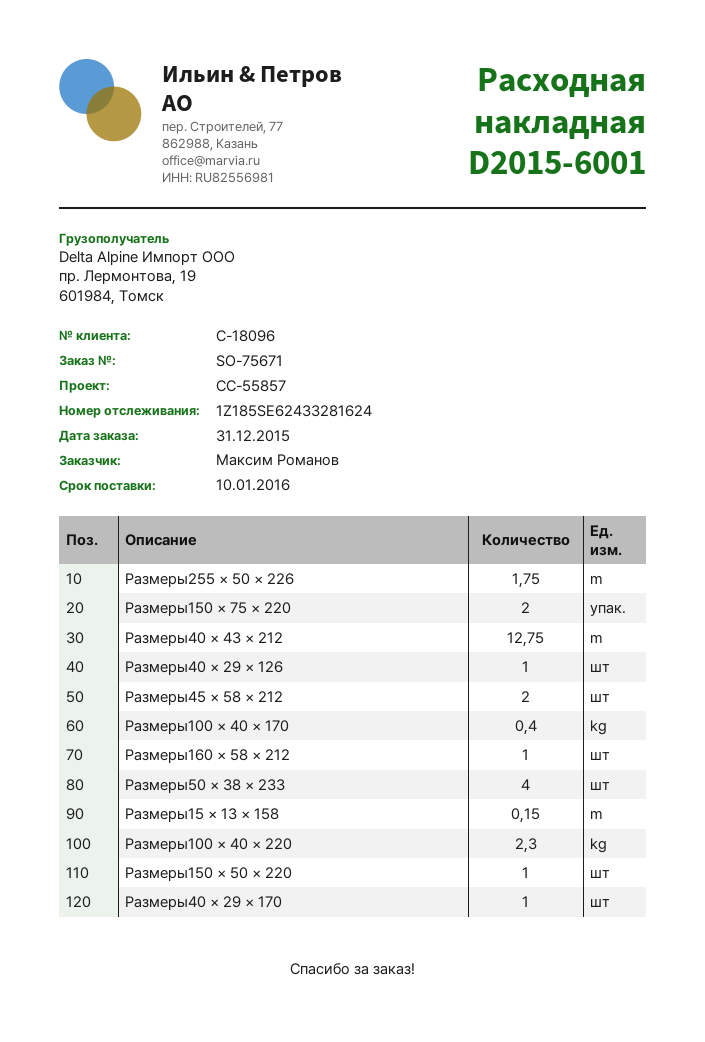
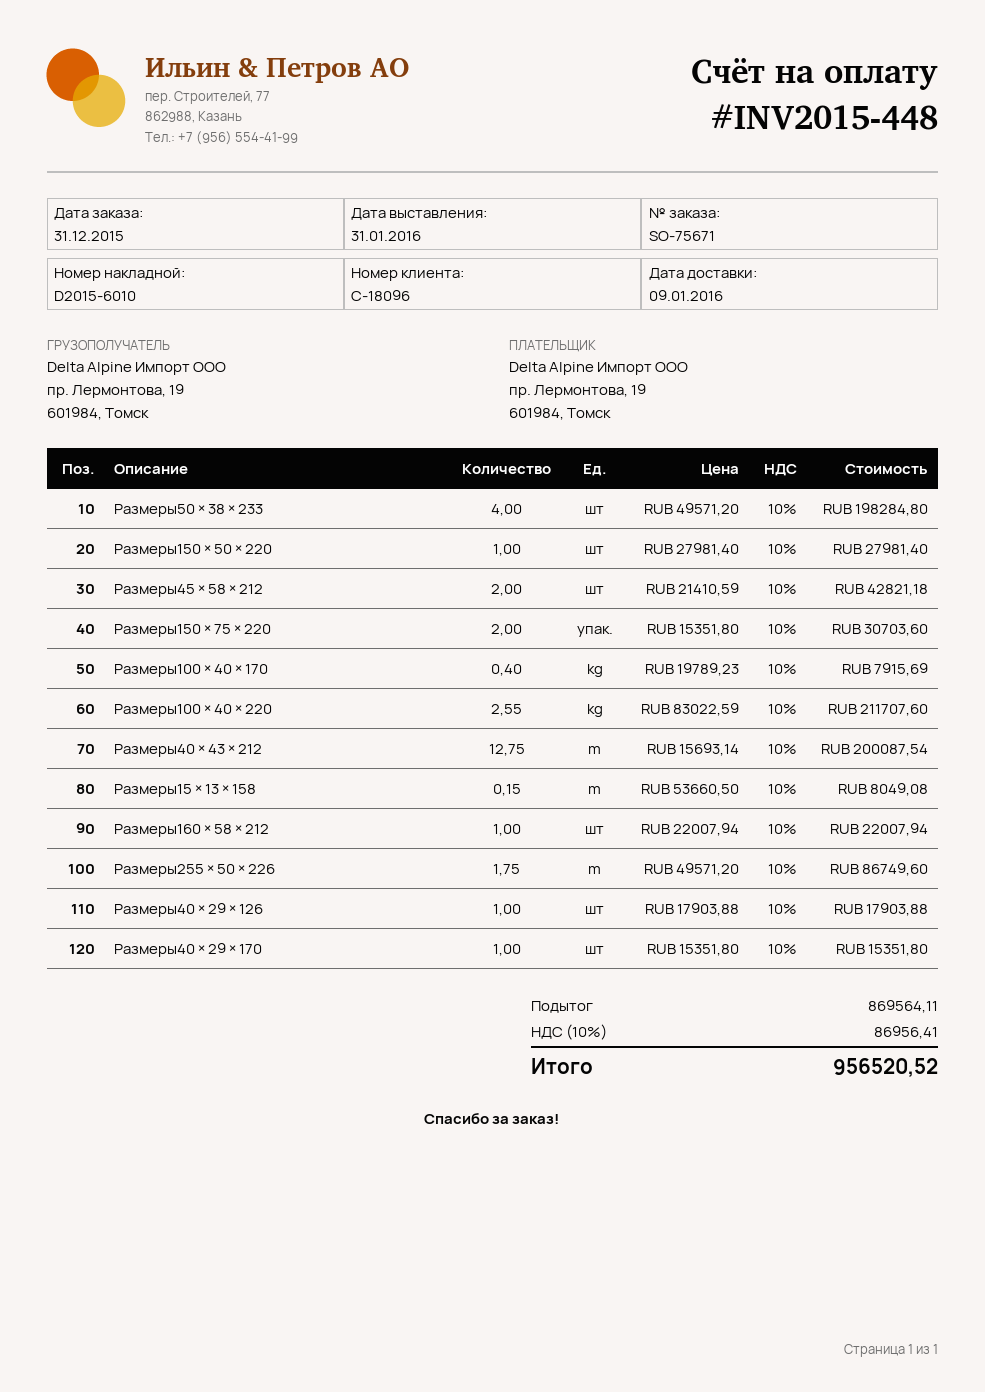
delivery note number: D2015-6001 -> D2015-6010
delivery date: 2016-01-10 -> 2016-01-09
Размеры100 × 40 × 220: 2.3 -> 2.55

